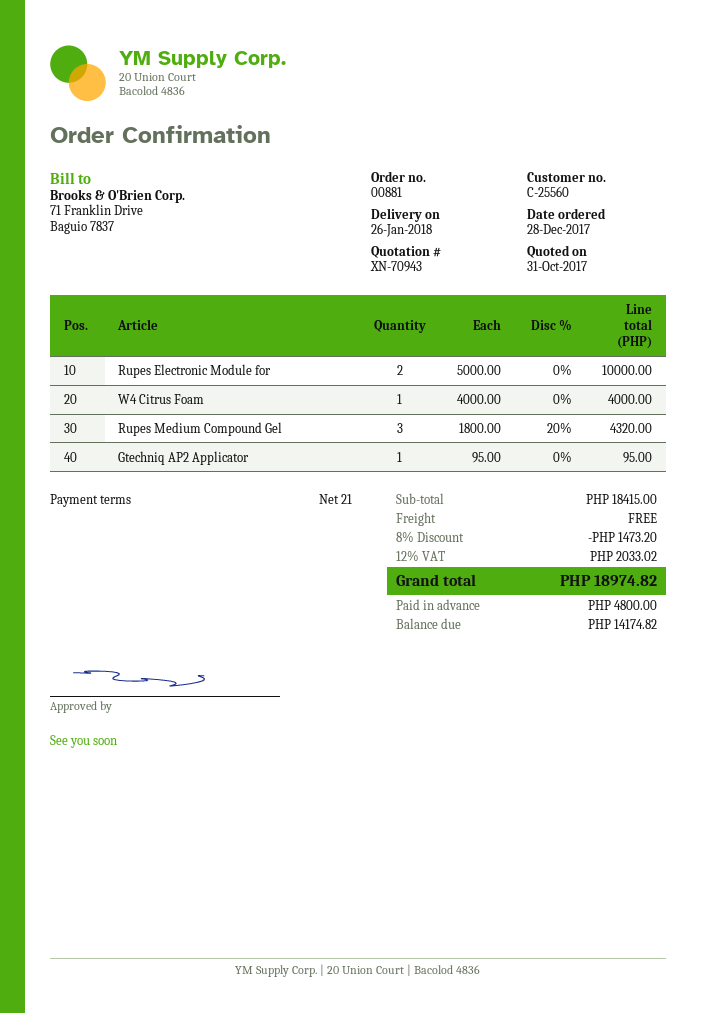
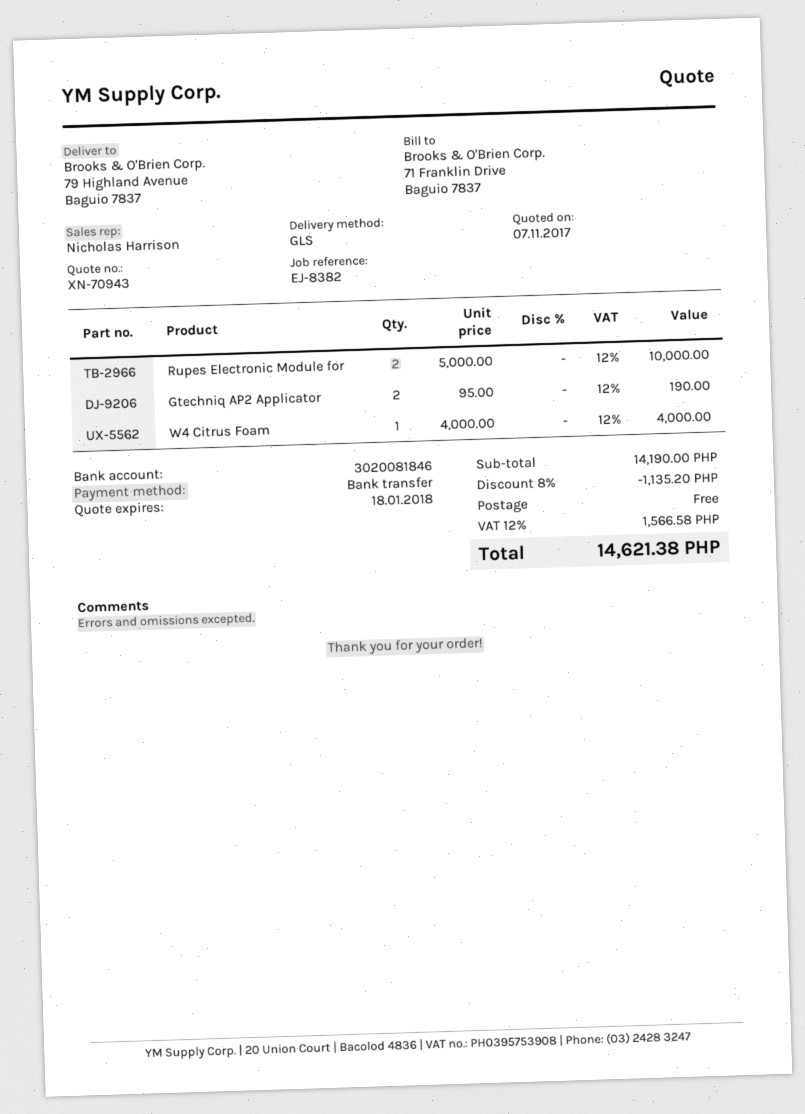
quote date: 2017-10-31 -> 2017-11-07
Rupes Medium Compound Gel: 3 x 1800.00 - 20% = 4320.00 -> none
Gtechniq AP2 Applicator: 1 x 95.00 = 95.00 -> 2 x 95.00 = 190.00
subtotal: 18415.00 -> 14190.00
discount: 8% = 1473.20 -> 8% = 1135.20
tax: 12% = 2033.02 -> 12% = 1566.58
total: 18974.82 -> 14621.38

